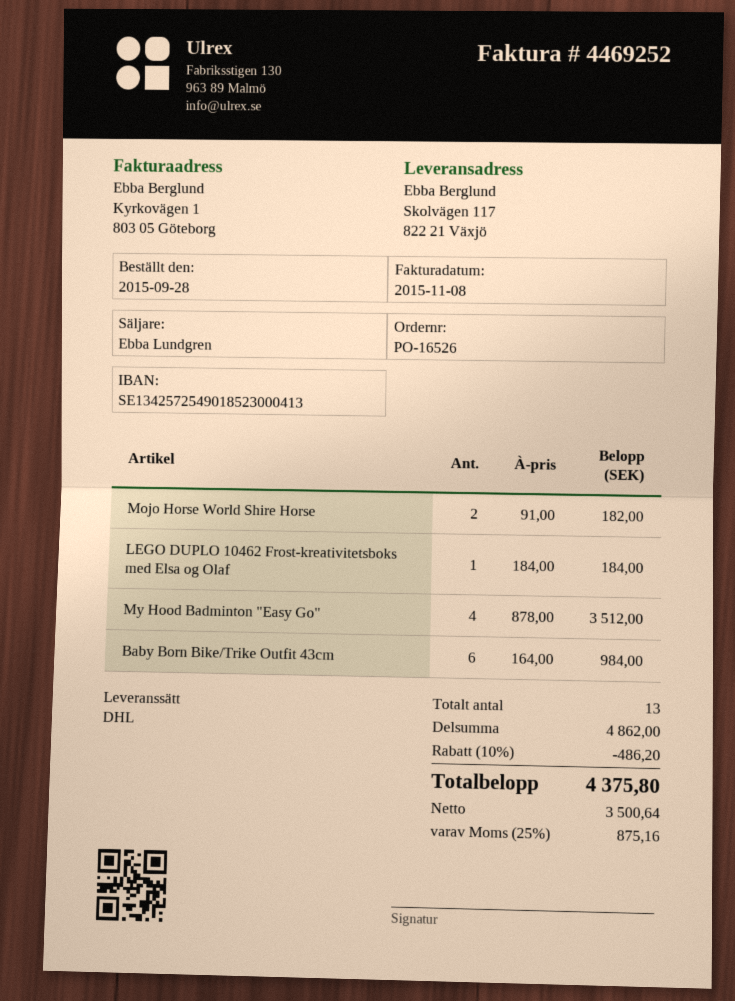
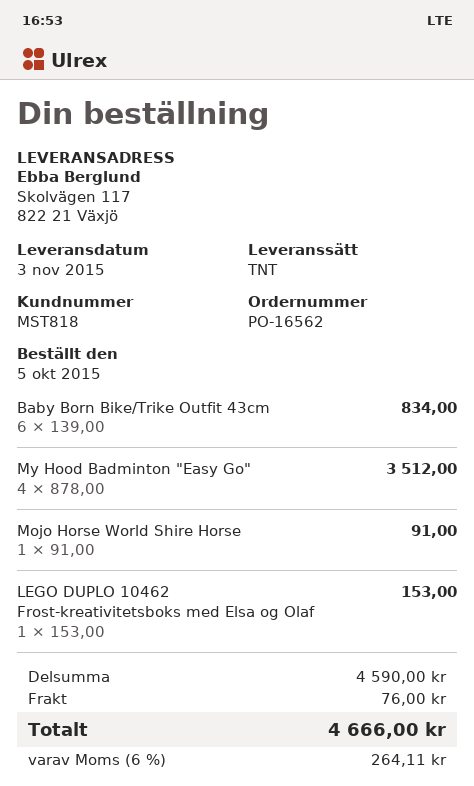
order number: PO-16526 -> PO-16562
order date: 2015-09-28 -> 2015-10-05
shipping method: DHL -> TNT
Mojo Horse World Shire Horse: 2 x 91.00 = 182.00 -> 1 x 91.00 = 91.00
LEGO DUPLO 10462 Frost-kreativitetsboks med Elsa og Olaf: 1 x 184.00 = 184.00 -> 1 x 153.00 = 153.00
Baby Born Bike/Trike Outfit 43cm: 6 x 164.00 = 984.00 -> 6 x 139.00 = 834.00
subtotal: 4862.00 -> 4590.00
discount: 10% = 486.20 -> none
shipping: none -> 76.00
tax: 25% = 875.16 -> 6% = 264.11
total: 4375.80 -> 4666.00

